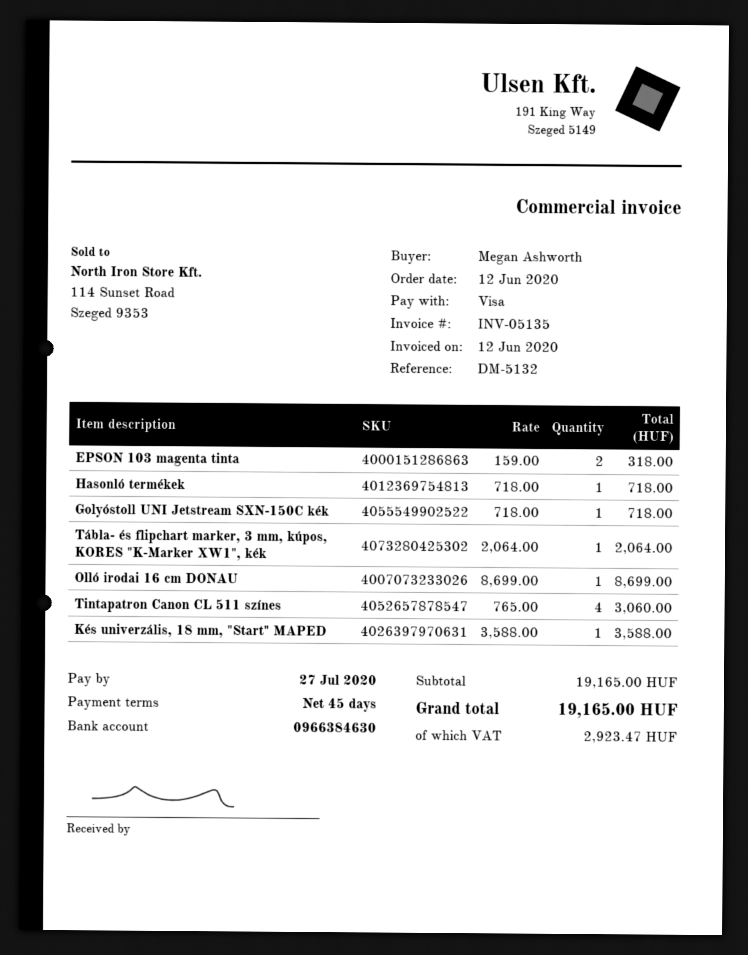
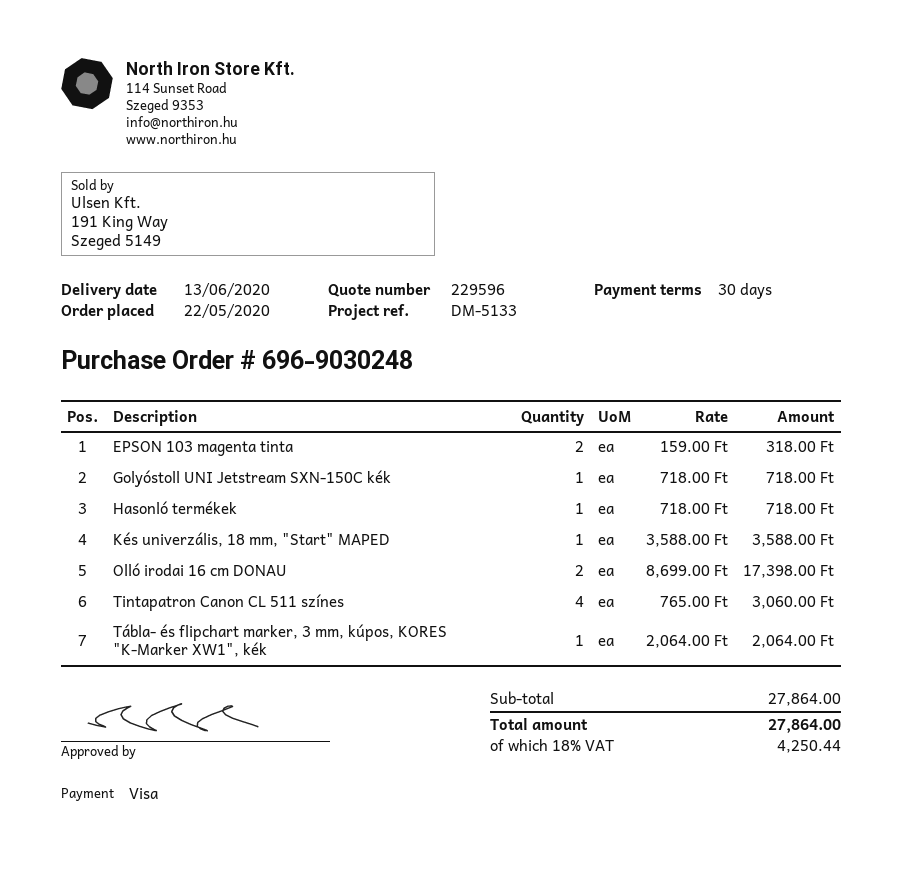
order date: 2020-06-12 -> 2020-05-22
payment terms: 45 days -> 30 days
reference: DM-5132 -> DM-5133
Olló irodai 16 cm DONAU: 1 x 8699.00 = 8699.00 -> 2 x 8699.00 = 17398.00
subtotal: 19165.00 -> 27864.00
tax: 2923.47 -> 4250.44
total: 19165.00 -> 27864.00

